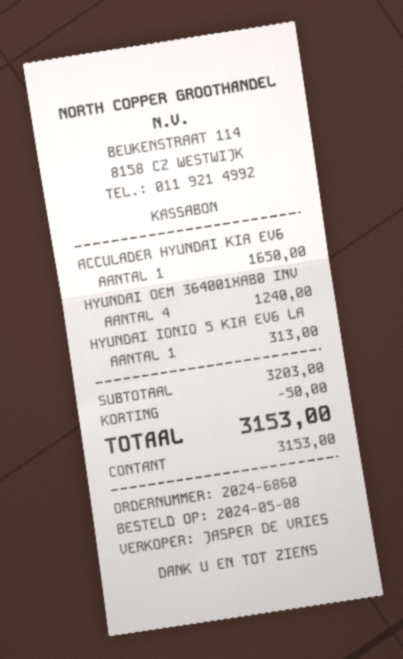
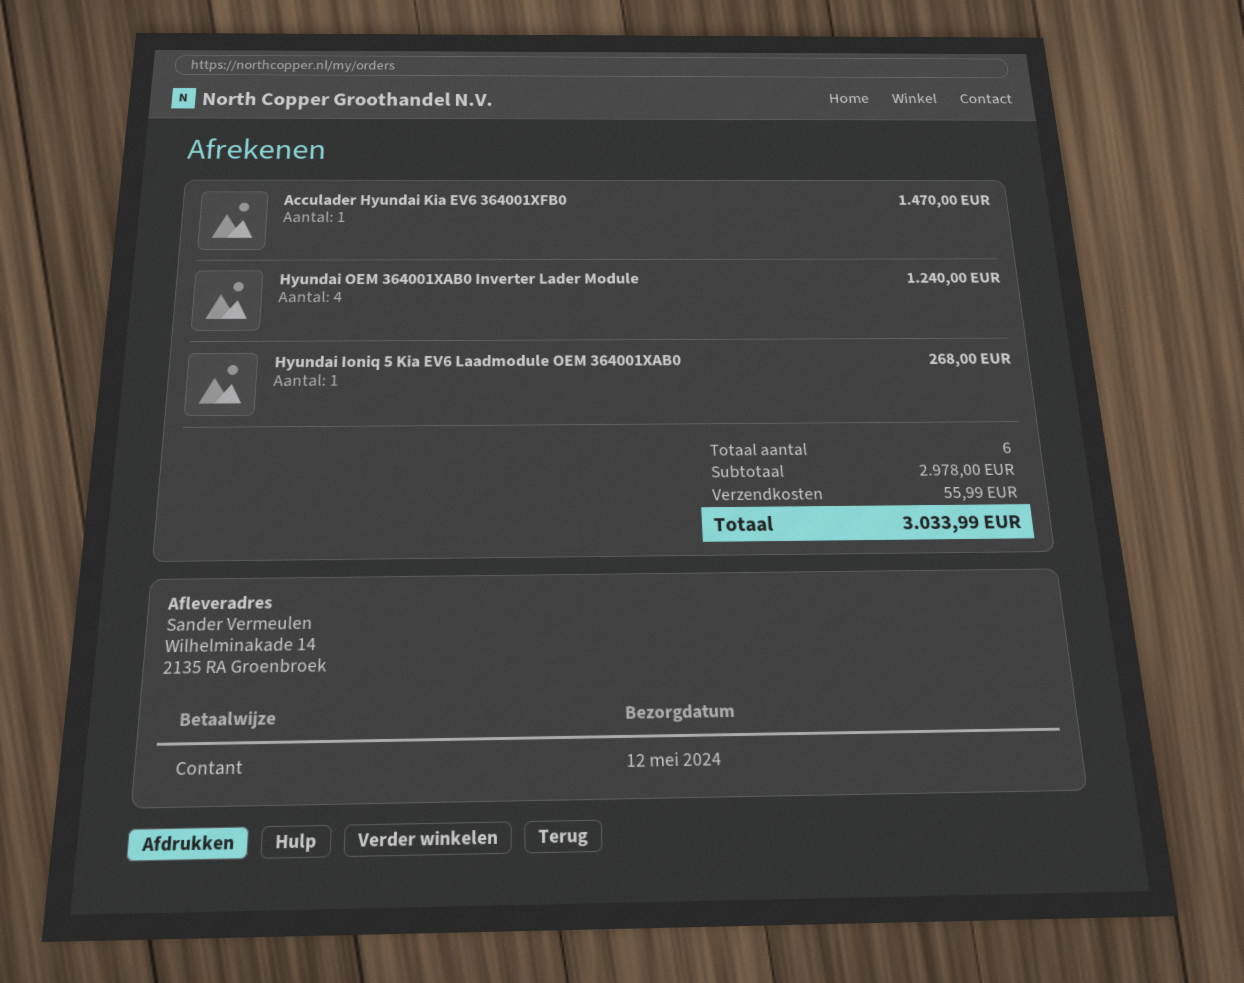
ACCULADER HYUNDAI KIA EV6: 1 for 1650.00 -> 1 for 1470.00
HYUNDAI IONIQ 5 KIA EV6 LA: 1 for 313.00 -> 1 for 268.00
subtotal: 3203.00 -> 2978.00
discount: 50.00 -> none
shipping: none -> 55.99
total: 3153.00 -> 3033.99

